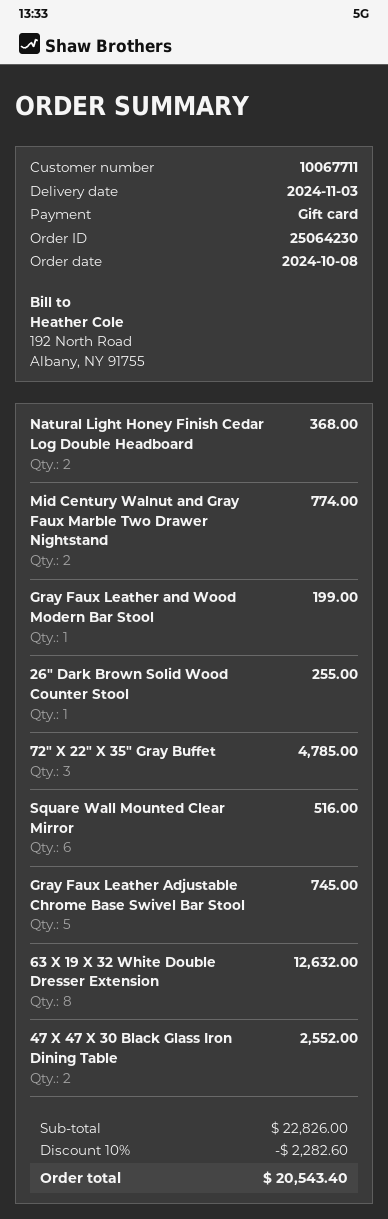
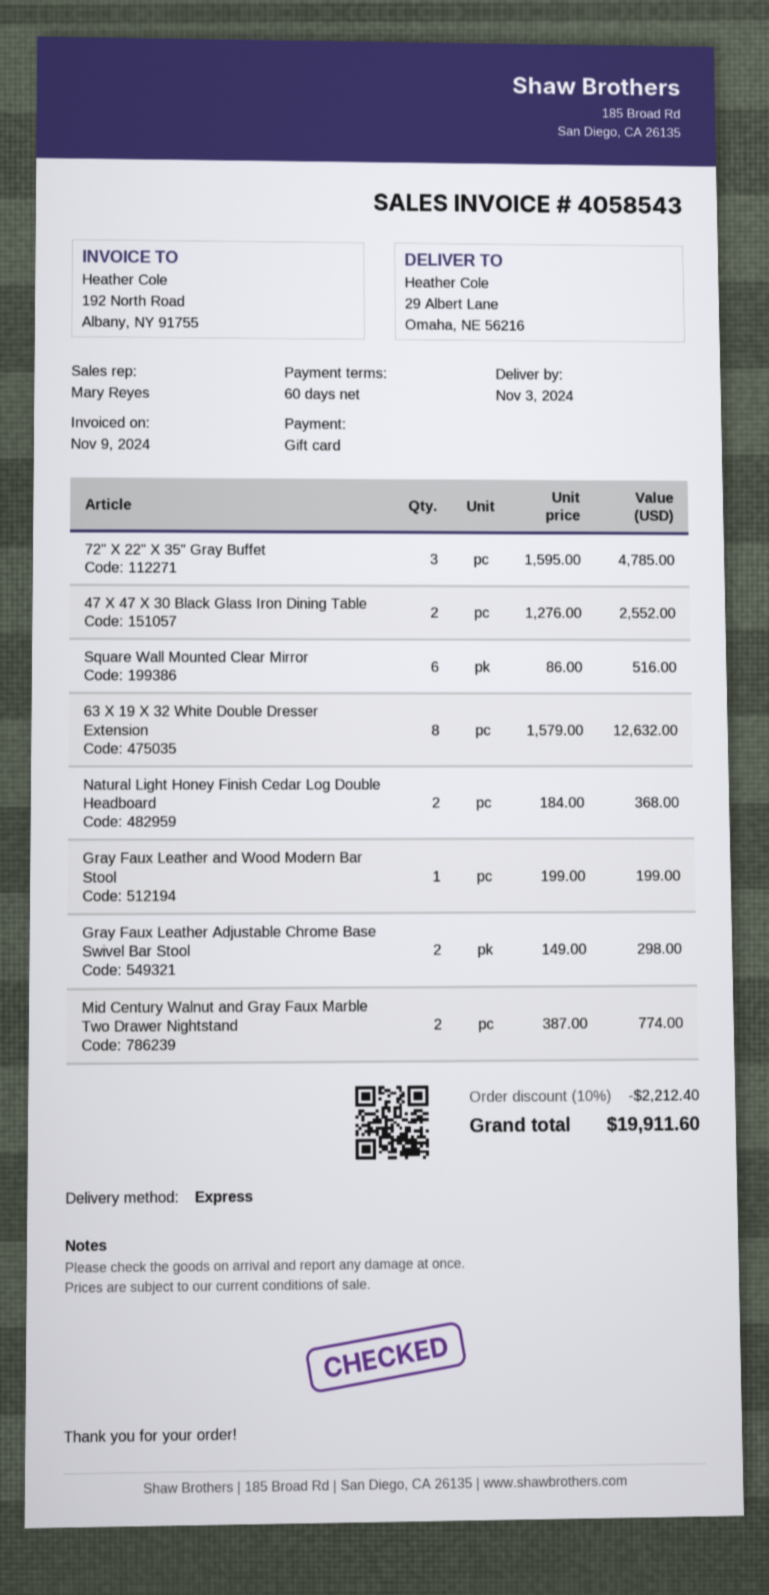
26" Dark Brown Solid Wood Counter Stool: 1 for 255.00 -> none
Gray Faux Leather Adjustable Chrome Base Swivel Bar Stool: 5 for 745.00 -> 2 for 298.00
discount: 10% = 2282.60 -> 10% = 2212.40
total: 20543.40 -> 19911.60

